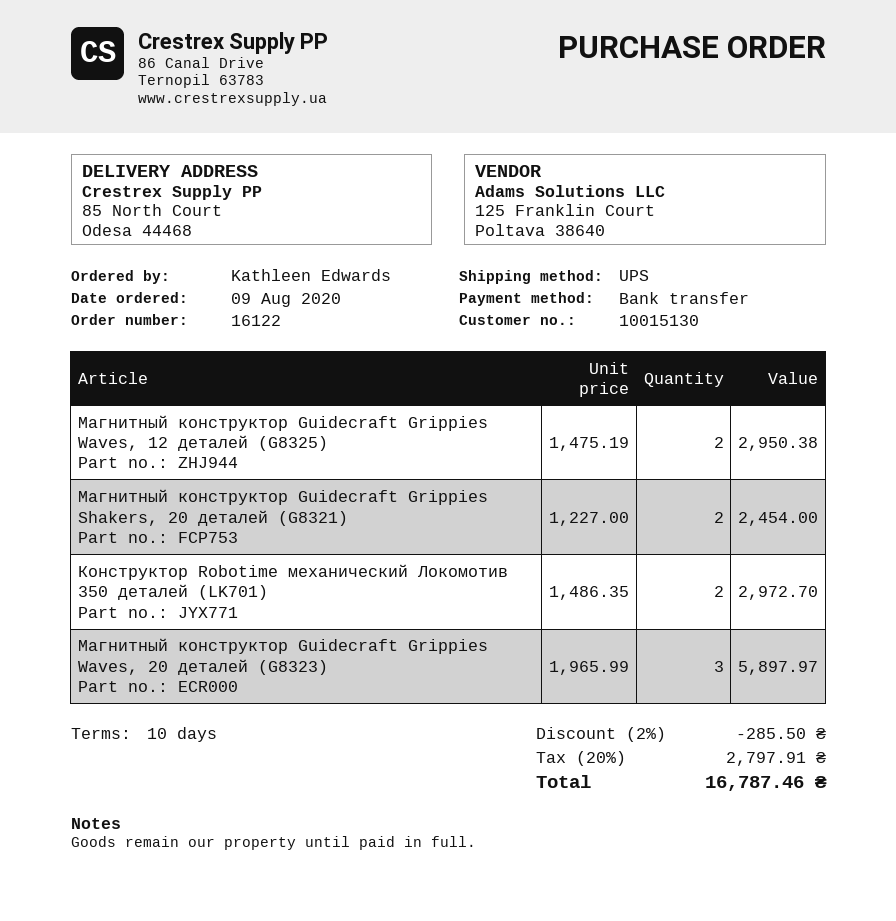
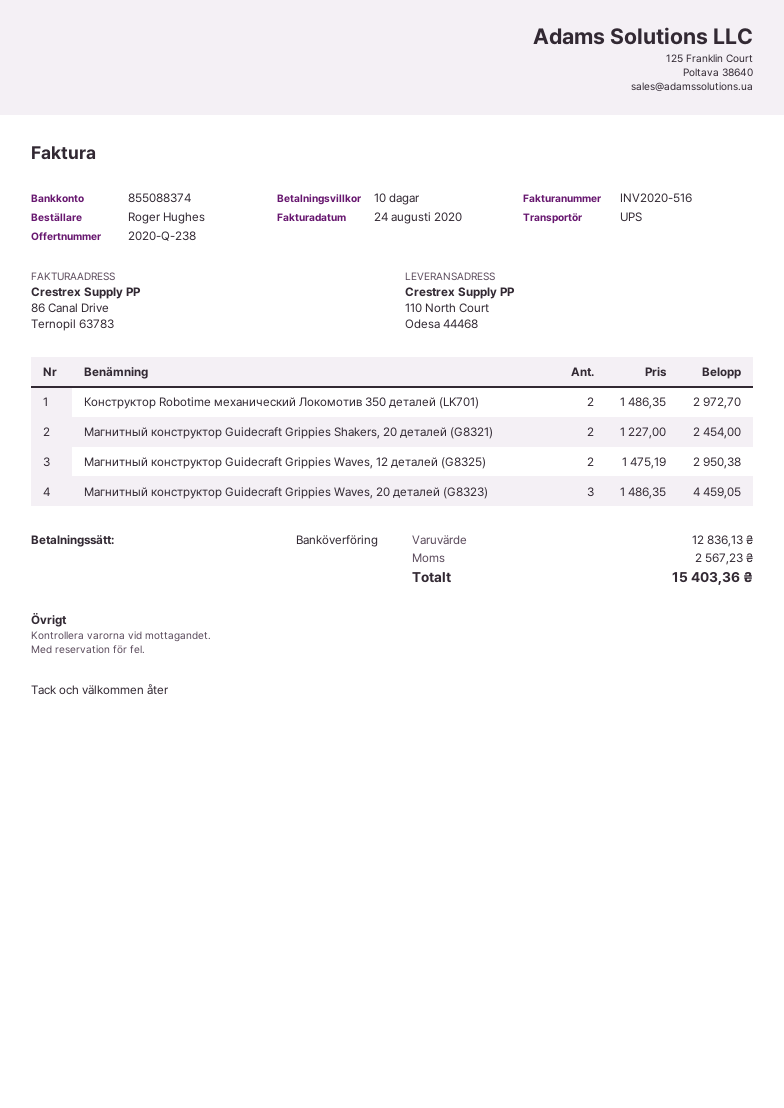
ordered by: Kathleen Edwards -> Roger Hughes
ship to: 85 North Court, Odesa 44468 -> 110 North Court, Odesa 44468
Магнитный конструктор Guidecraft Grippies Waves, 20 деталей (G8323): 3 x 1965.99 = 5897.97 -> 3 x 1486.35 = 4459.05
discount: 2% = 285.50 -> none
tax: 2797.91 -> 2567.23
total: 16787.46 -> 15403.36

